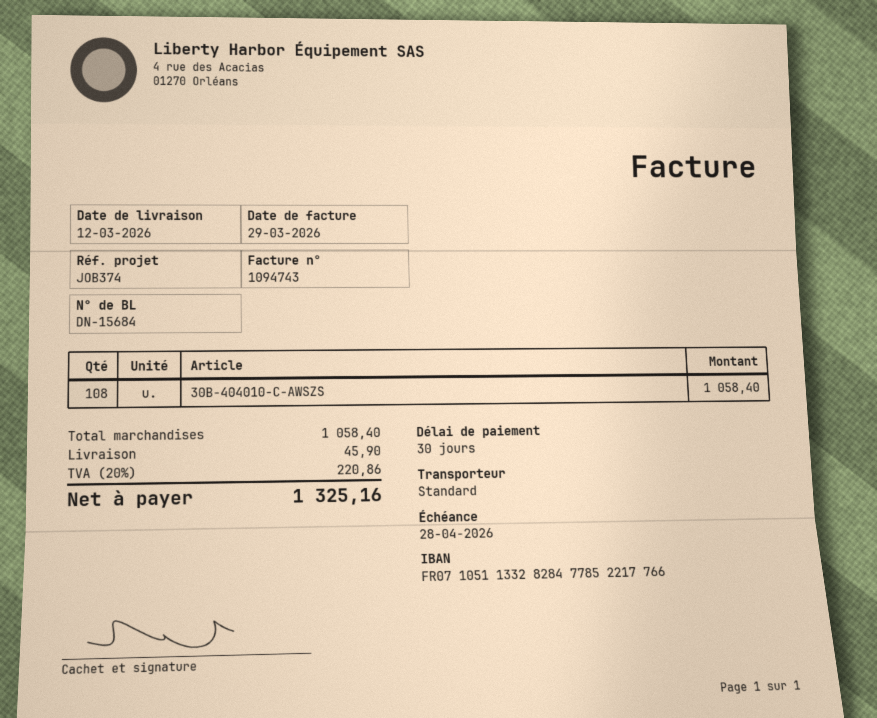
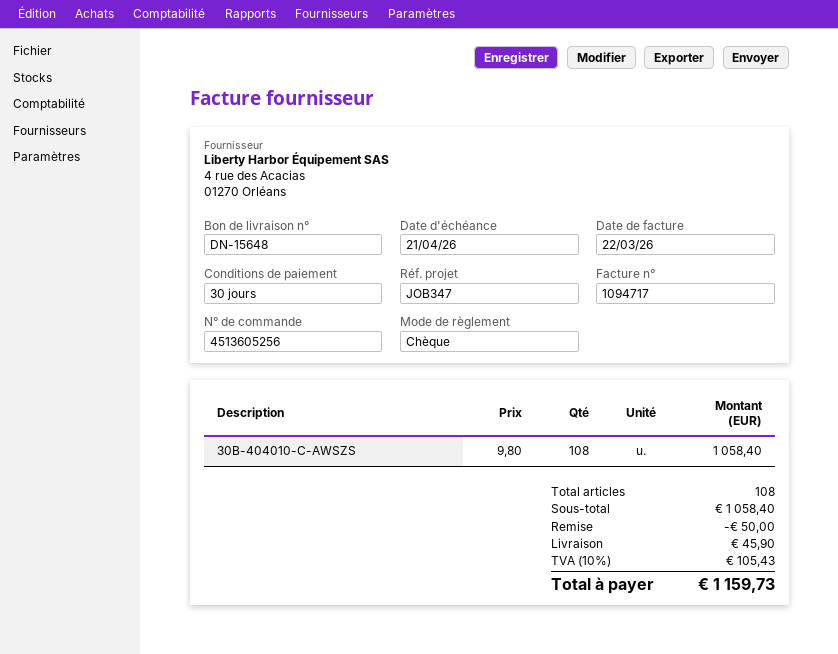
delivery note number: DN-15684 -> DN-15648
invoice number: 1094743 -> 1094717
invoice date: 2026-03-29 -> 2026-03-22
due date: 2026-04-28 -> 2026-04-21
reference: JOB374 -> JOB347
discount: none -> 50.00
tax: 20% = 220.86 -> 10% = 105.43
total: 1325.16 -> 1159.73

